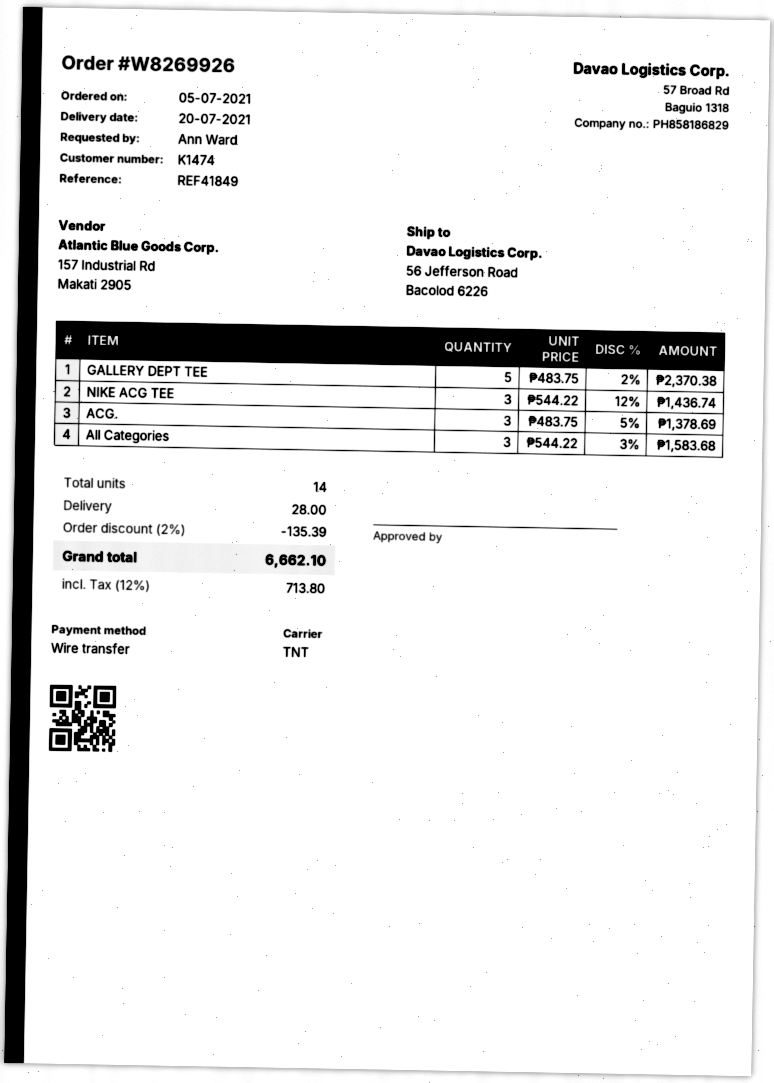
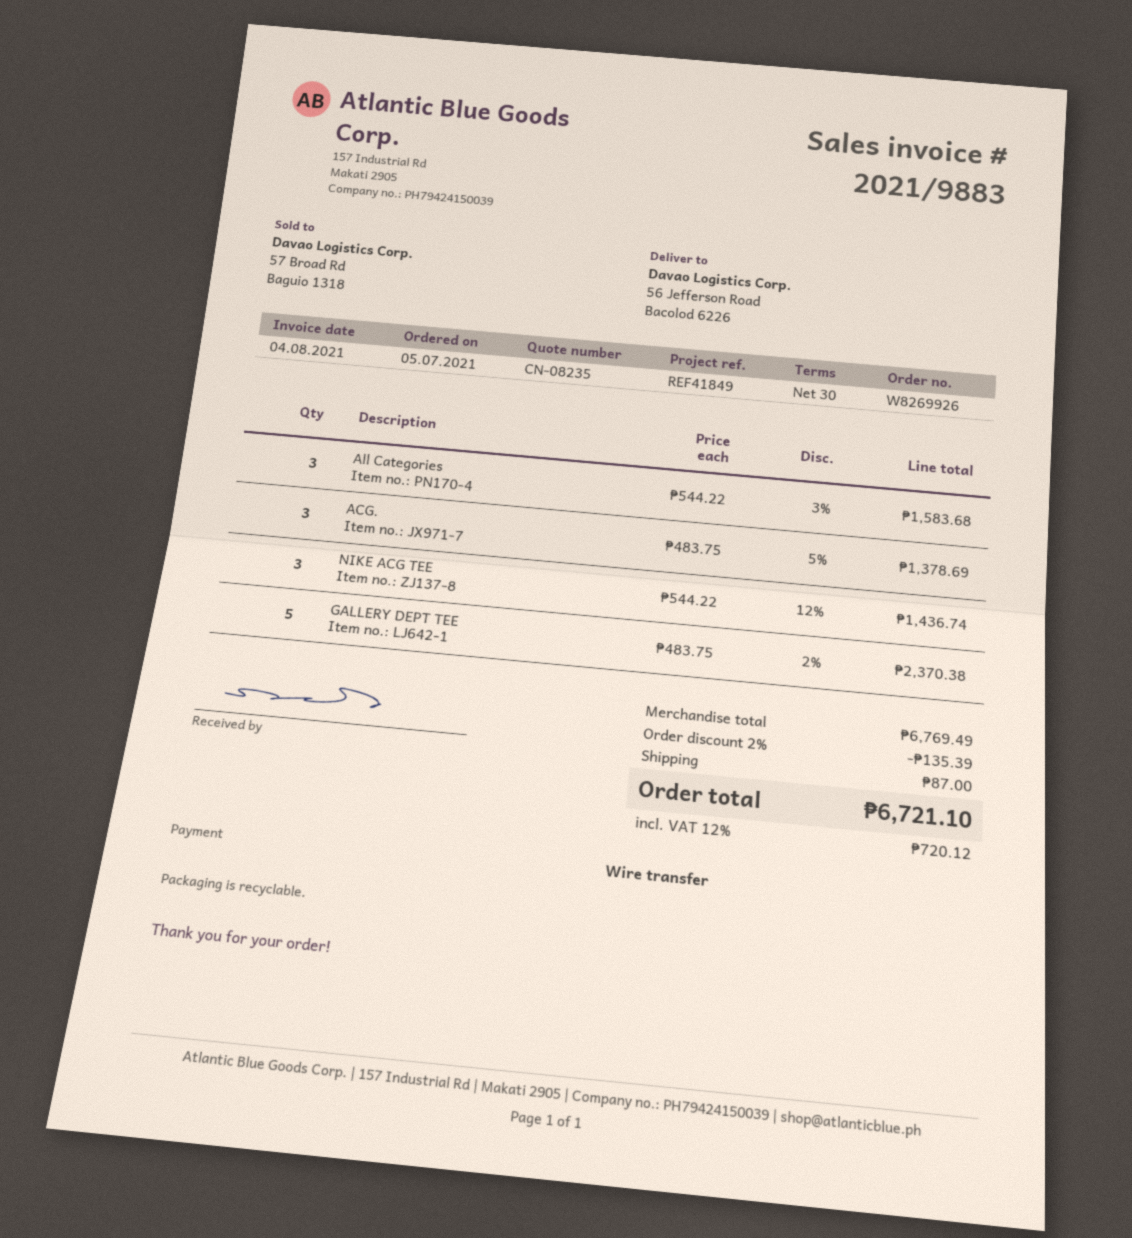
shipping: 28.00 -> 87.00
tax: 12% = 713.80 -> 12% = 720.12
total: 6662.10 -> 6721.10

